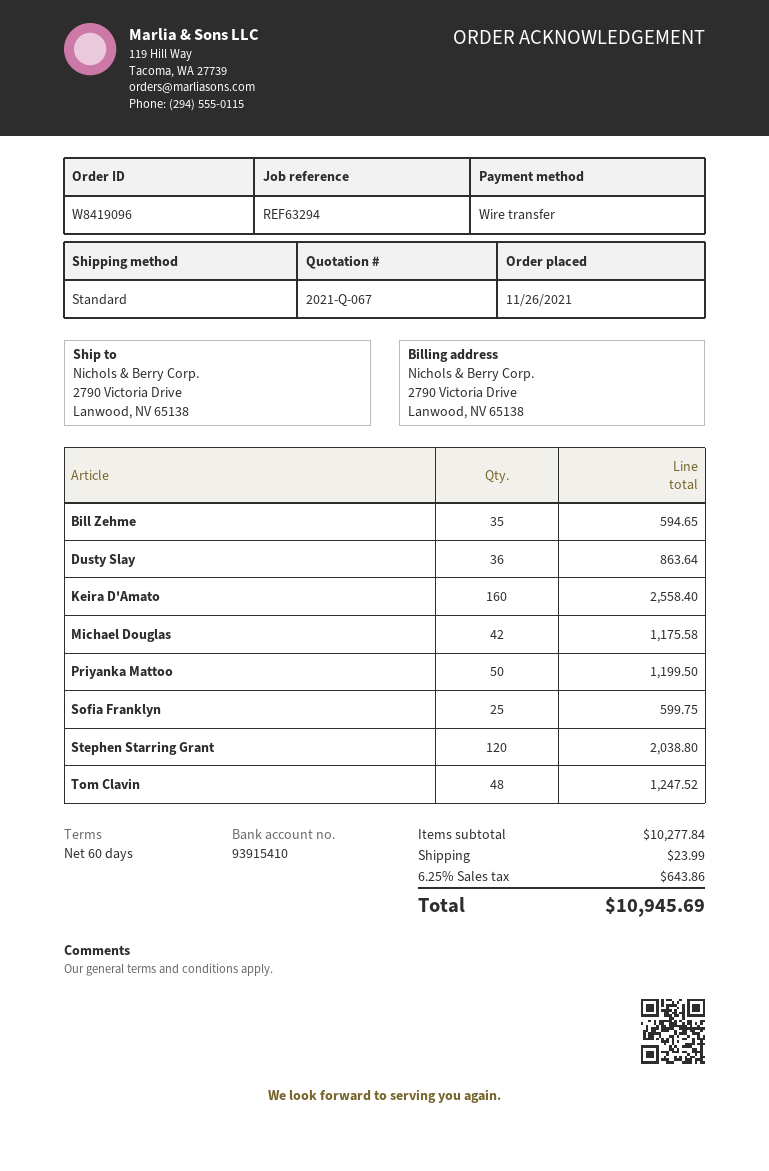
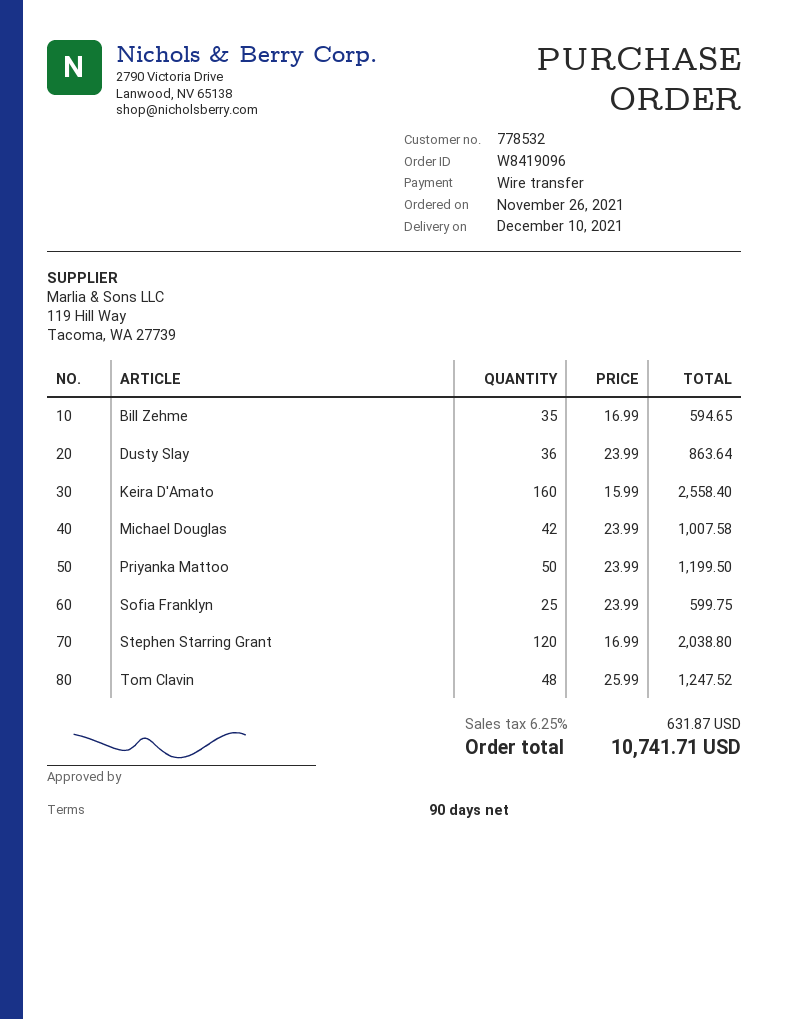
payment terms: 60 days -> 90 days
Michael Douglas: 42 for 1175.58 -> 42 for 1007.58
shipping: 23.99 -> none
tax: 6.25% = 643.86 -> 6.25% = 631.87
total: 10945.69 -> 10741.71

